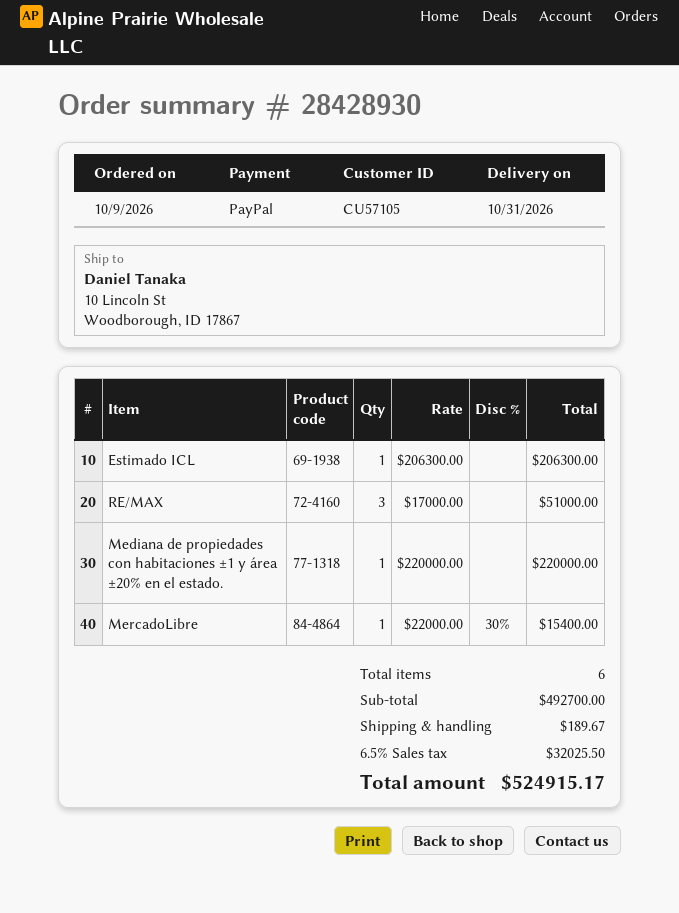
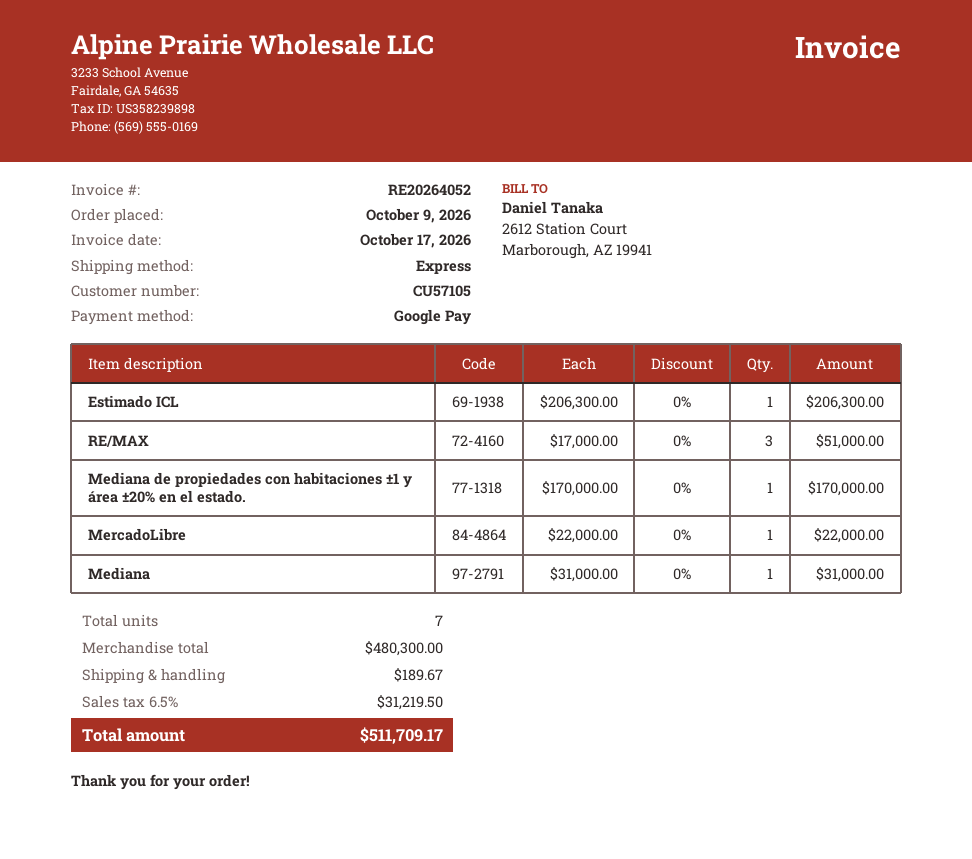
payment method: PayPal -> Google Pay
Mediana de propiedades con habitaciones ±1 y área ±20% en el estado.: 1 x 220000.00 = 220000.00 -> 1 x 170000.00 = 170000.00
MercadoLibre: 1 x 22000.00 - 30% = 15400.00 -> 1 x 22000.00 = 22000.00
Mediana: none -> 1 x 31000.00 = 31000.00
total quantity: 6 -> 7
subtotal: 492700.00 -> 480300.00
tax: 6.5% = 32025.50 -> 6.5% = 31219.50
total: 524915.17 -> 511709.17

